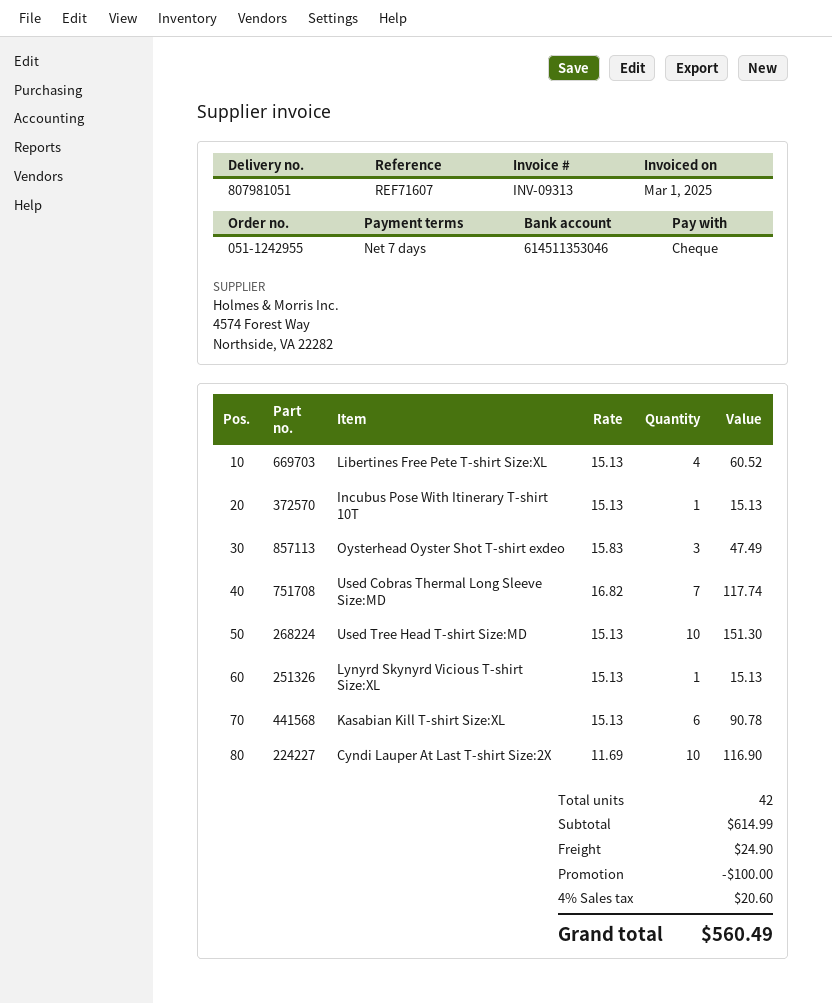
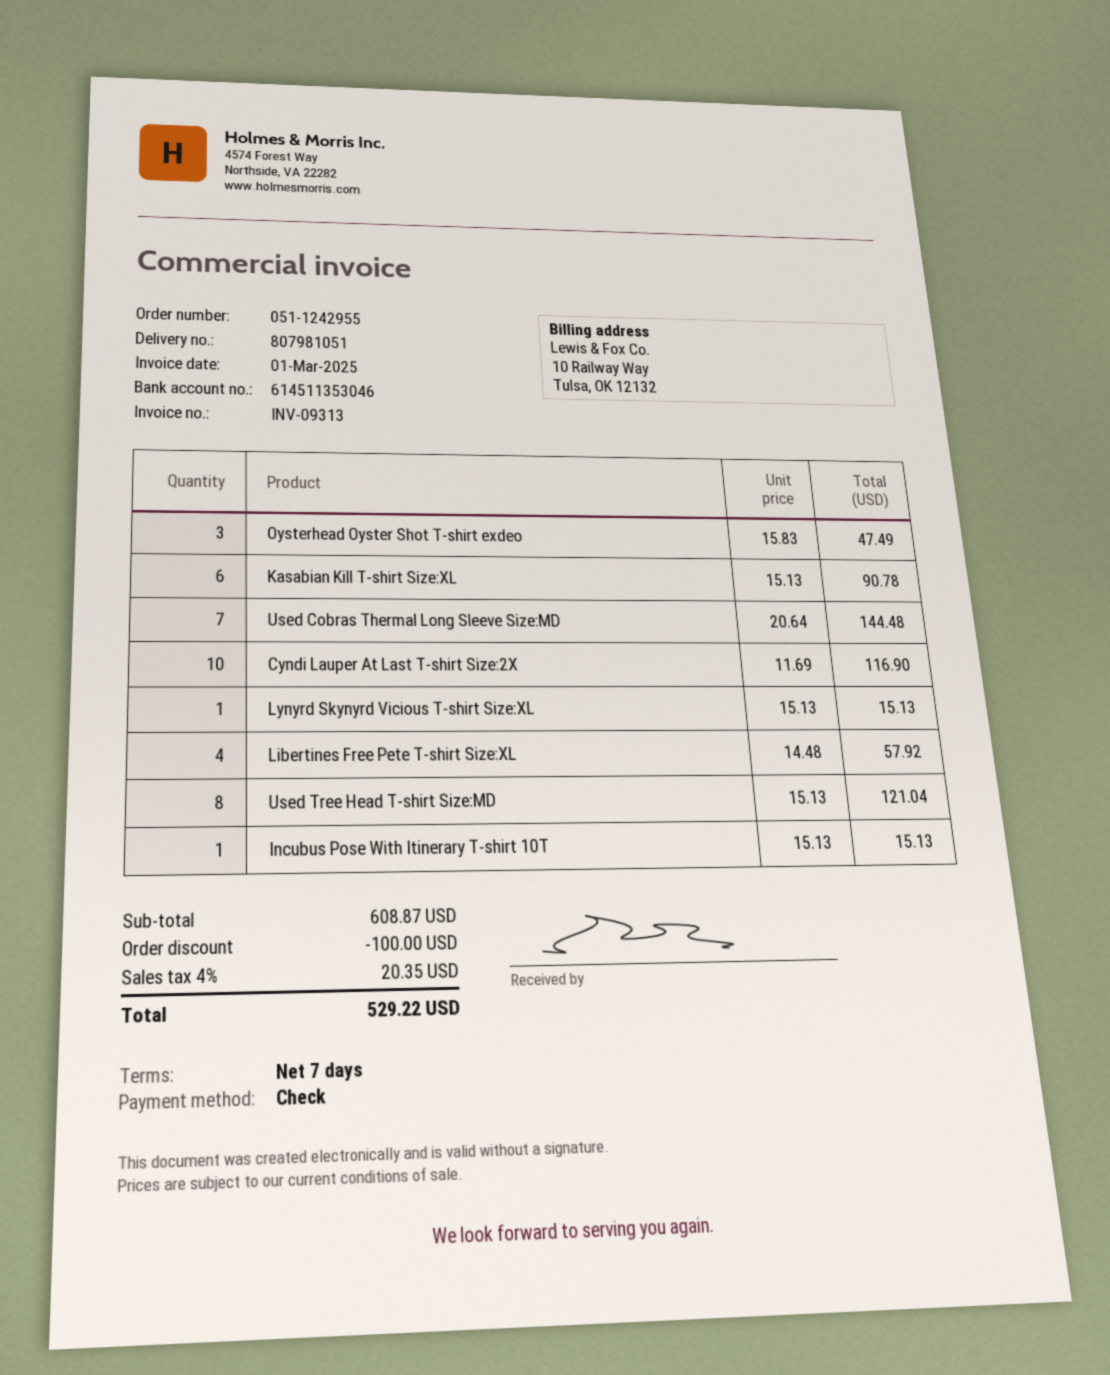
Libertines Free Pete T-shirt Size:XL: 4 x 15.13 = 60.52 -> 4 x 14.48 = 57.92
Used Cobras Thermal Long Sleeve Size:MD: 7 x 16.82 = 117.74 -> 7 x 20.64 = 144.48
Used Tree Head T-shirt Size:MD: 10 x 15.13 = 151.30 -> 8 x 15.13 = 121.04
subtotal: 614.99 -> 608.87
shipping: 24.90 -> none
tax: 4% = 20.60 -> 4% = 20.35
total: 560.49 -> 529.22

